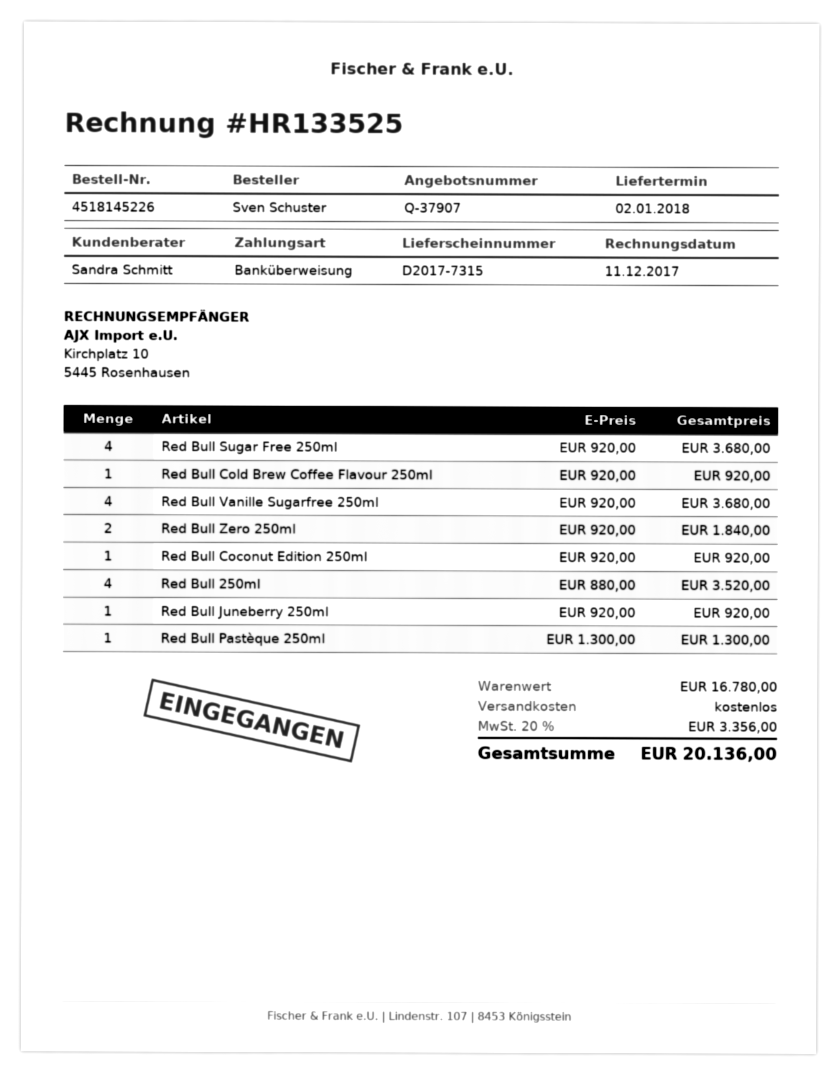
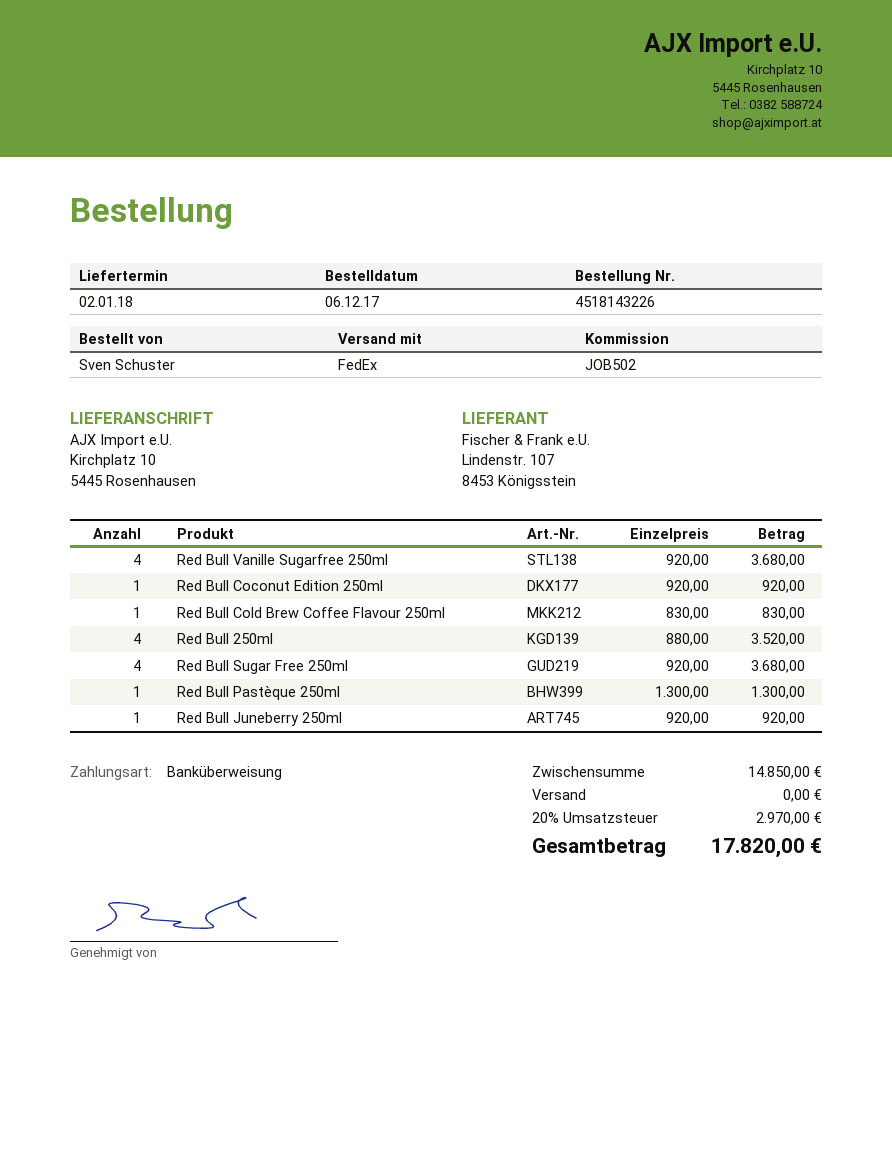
order number: 4518145226 -> 4518143226
Red Bull Cold Brew Coffee Flavour 250ml: 1 x 920.00 = 920.00 -> 1 x 830.00 = 830.00
Red Bull Zero 250ml: 2 x 920.00 = 1840.00 -> none
subtotal: 16780.00 -> 14850.00
tax: 20% = 3356.00 -> 20% = 2970.00
total: 20136.00 -> 17820.00

